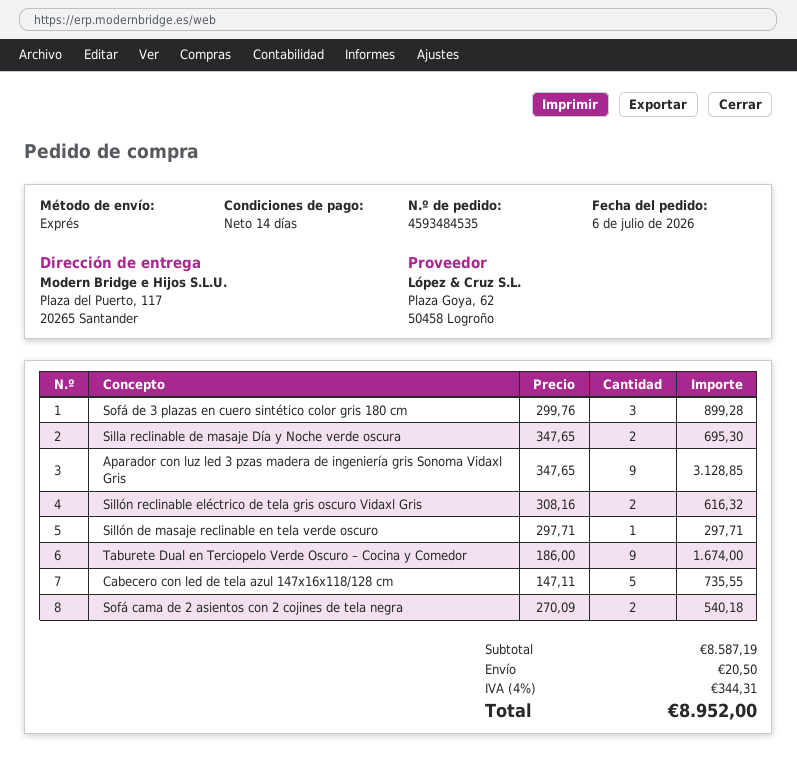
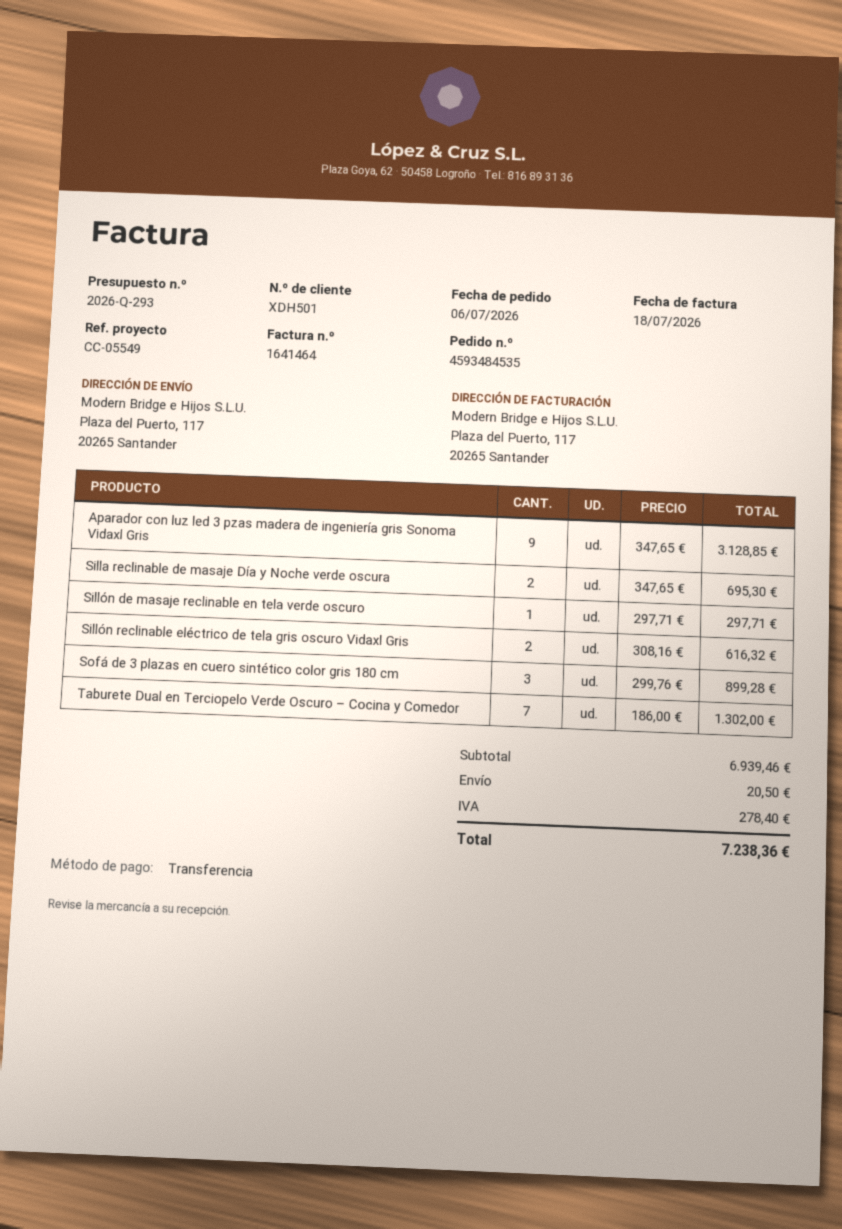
Taburete Dual en Terciopelo Verde Oscuro – Cocina y Comedor: 9 x 186.00 = 1674.00 -> 7 x 186.00 = 1302.00
Cabecero con led de tela azul 147x16x118/128 cm: 5 x 147.11 = 735.55 -> none
Sofá cama de 2 asientos con 2 cojines de tela negra: 2 x 270.09 = 540.18 -> none
subtotal: 8587.19 -> 6939.46
tax: 344.31 -> 278.40
total: 8952.00 -> 7238.36

